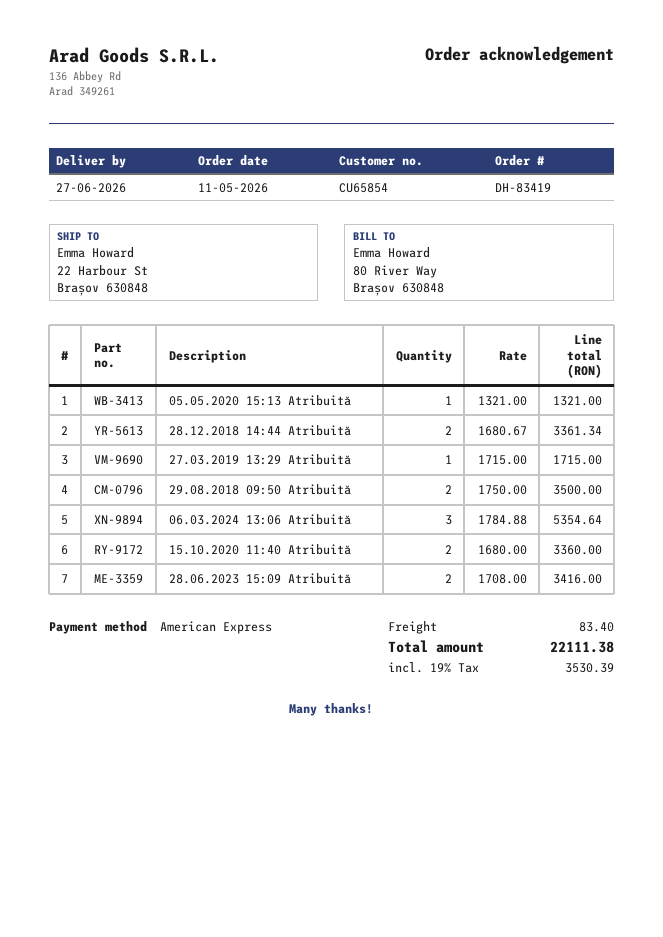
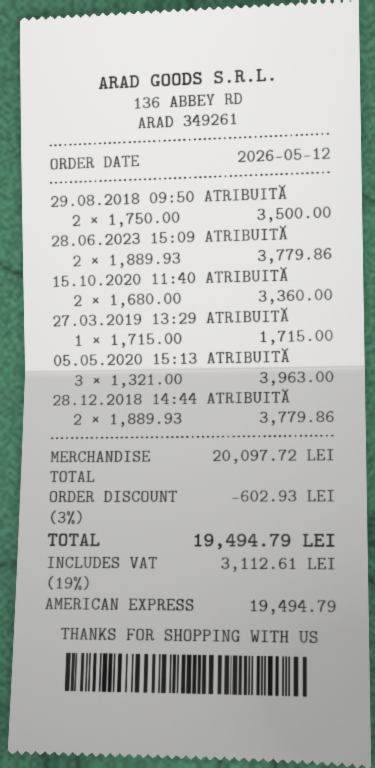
order date: 2026-05-11 -> 2026-05-12
05.05.2020 15:13 Atribuită: 1 x 1321.00 = 1321.00 -> 3 x 1321.00 = 3963.00
28.12.2018 14:44 Atribuită: 2 x 1680.67 = 3361.34 -> 2 x 1889.93 = 3779.86
06.03.2024 13:06 Atribuită: 3 x 1784.88 = 5354.64 -> none
28.06.2023 15:09 Atribuită: 2 x 1708.00 = 3416.00 -> 2 x 1889.93 = 3779.86
discount: none -> 3% = 602.93
shipping: 83.40 -> none
tax: 19% = 3530.39 -> 19% = 3112.61
total: 22111.38 -> 19494.79

